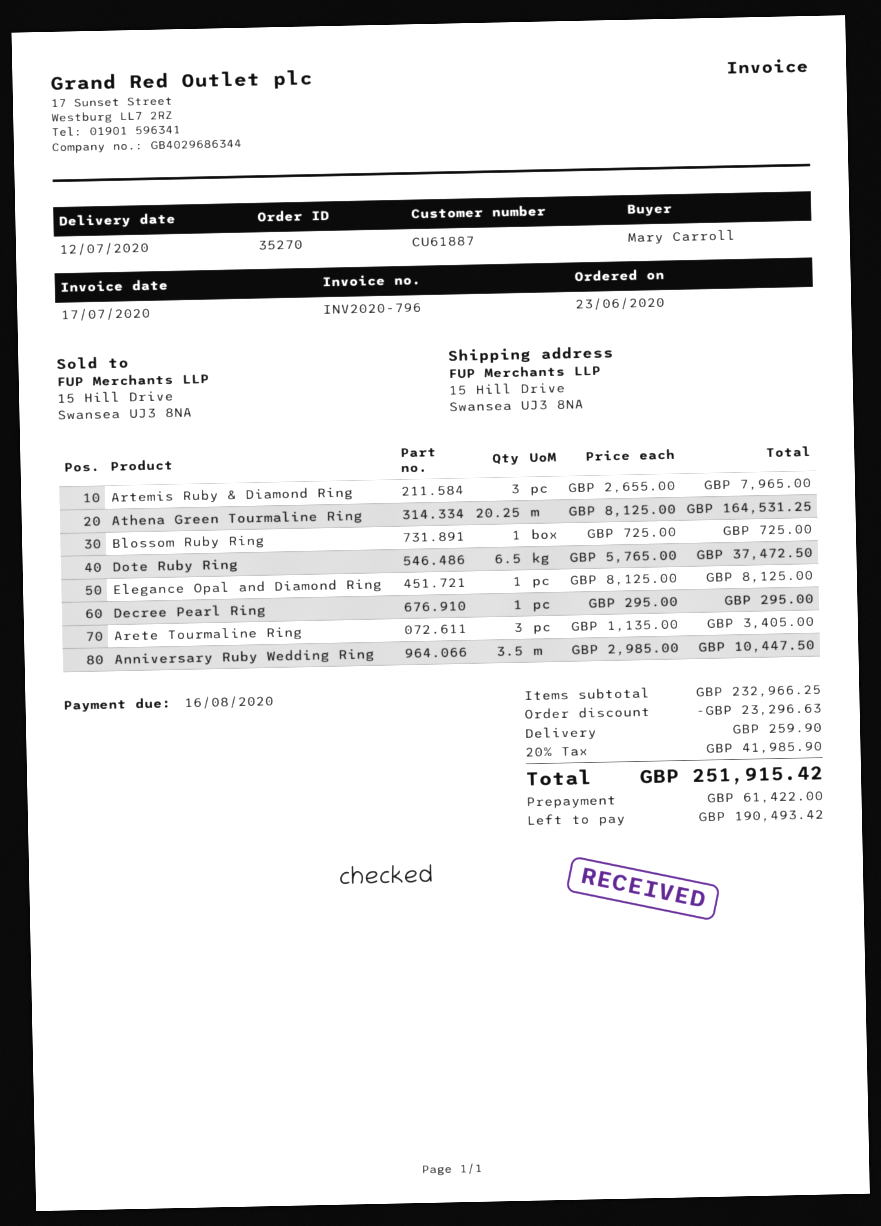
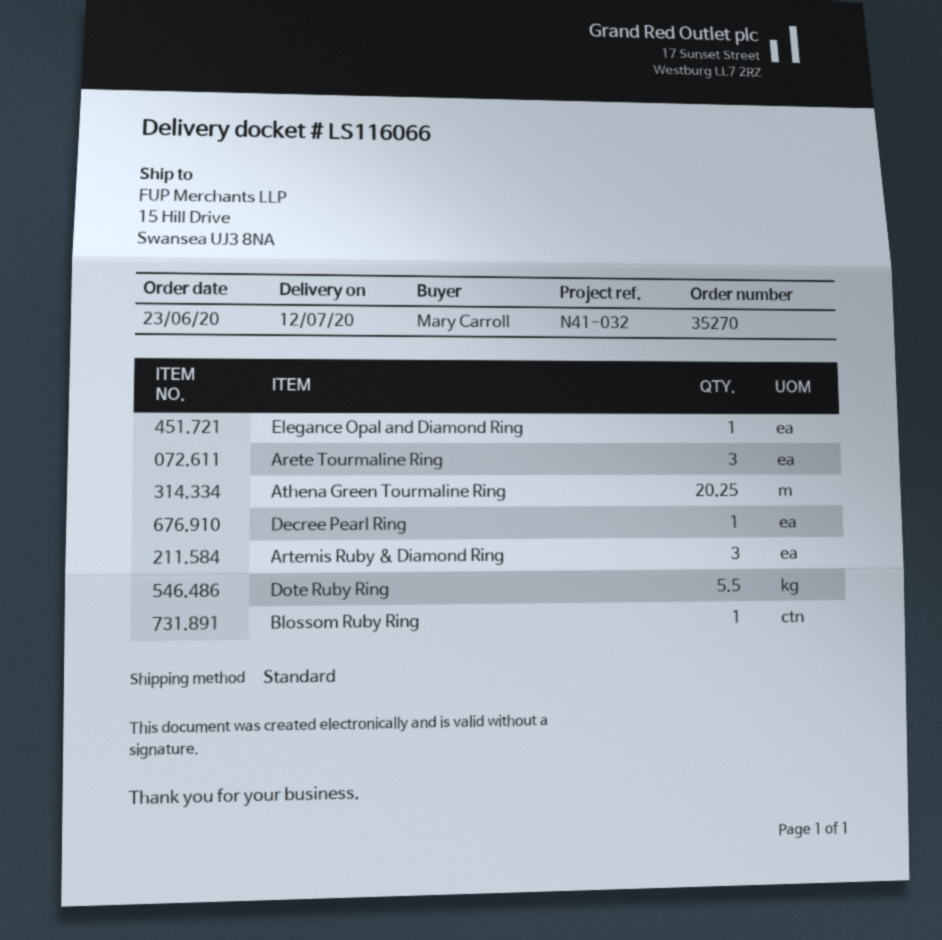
Dote Ruby Ring: 6.5 -> 5.5
Anniversary Ruby Wedding Ring: 3.5 -> none

